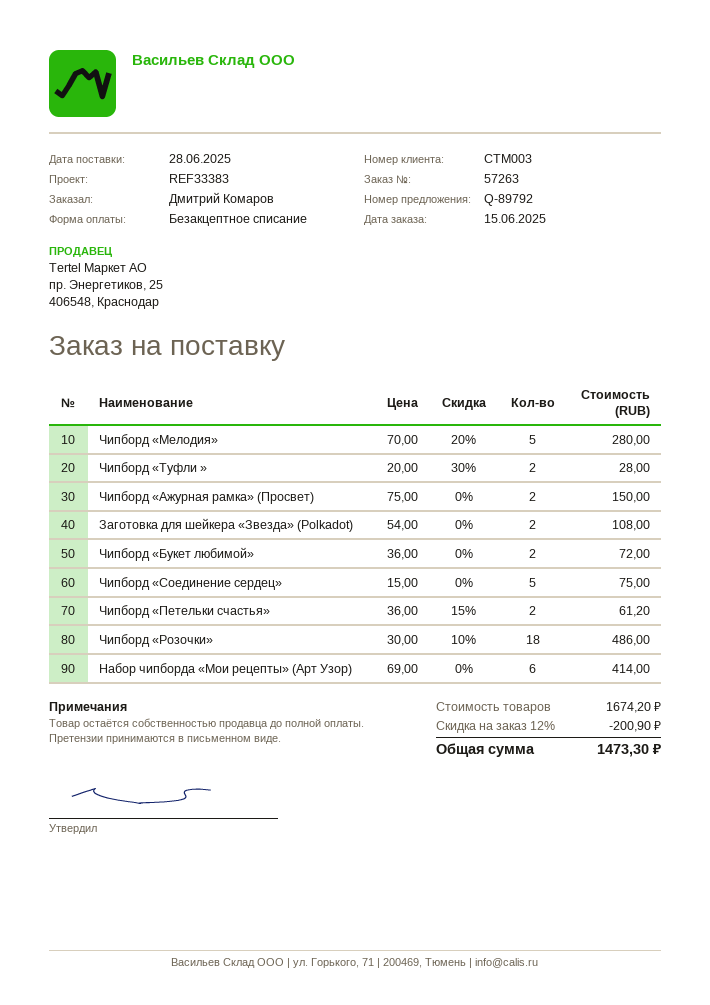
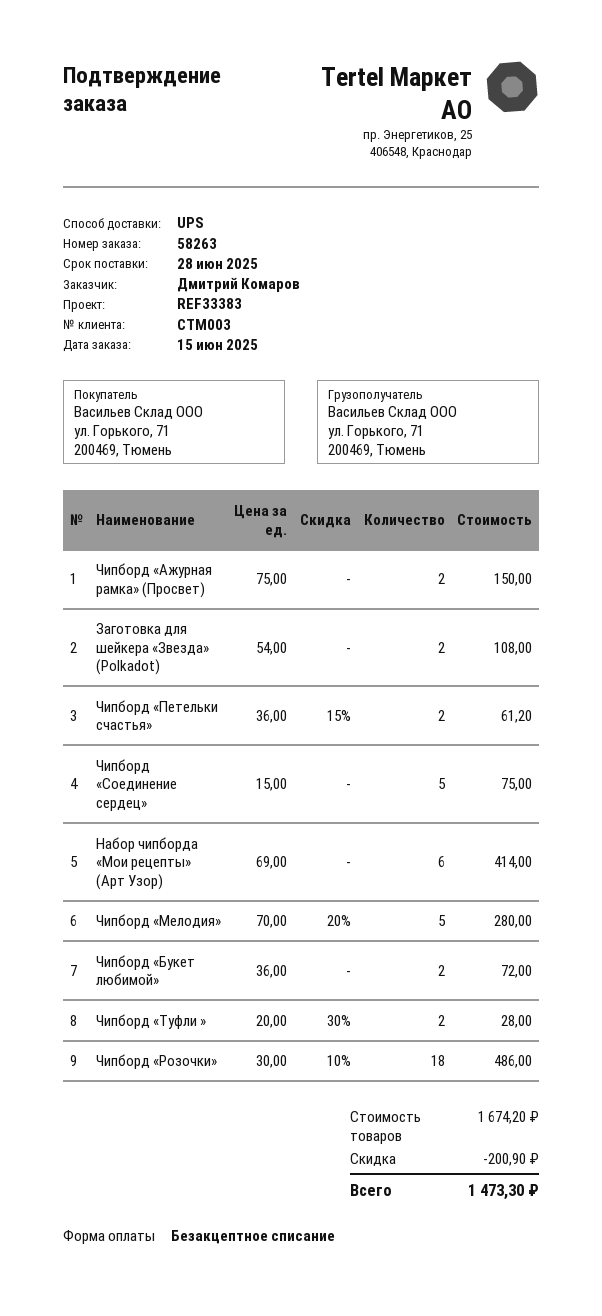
order number: 57263 -> 58263

